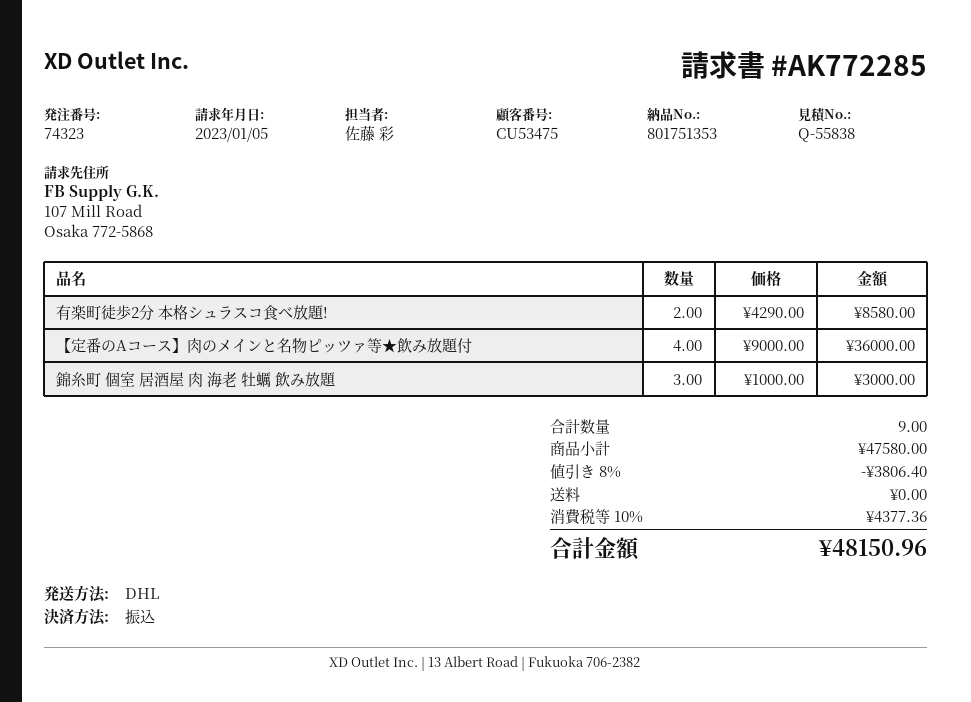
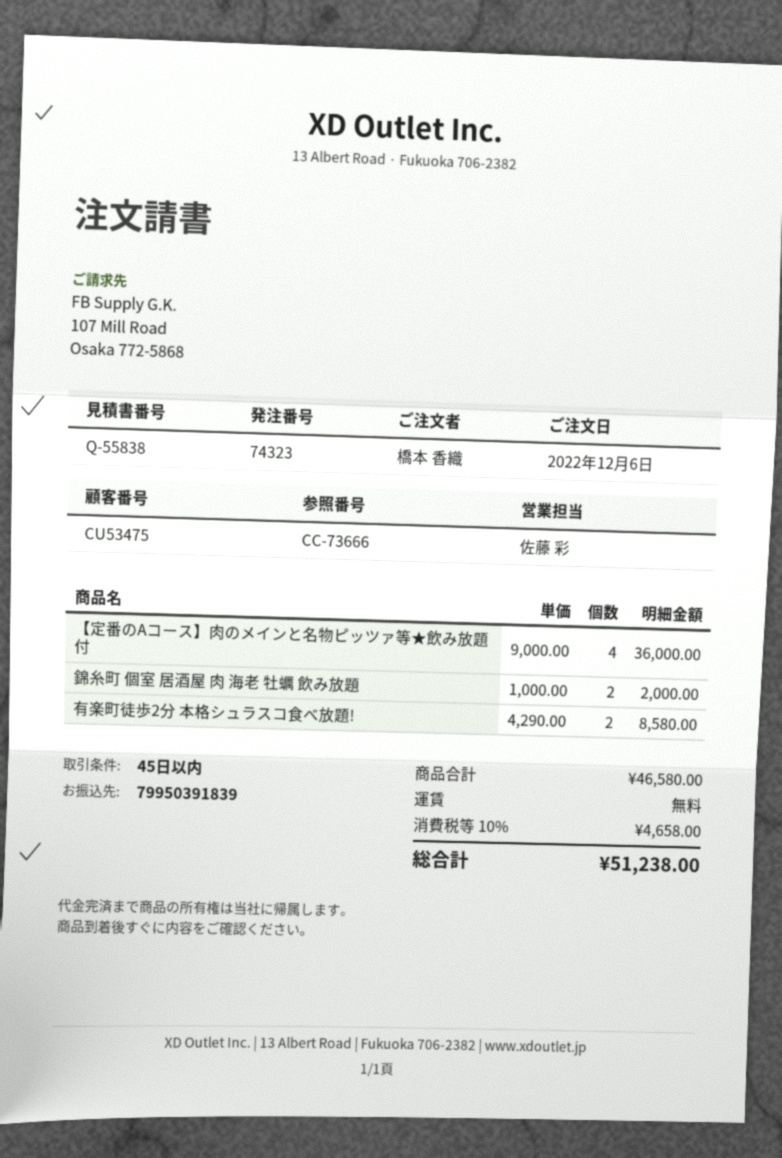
錦糸町 個室 居酒屋 肉 海老 牡蠣 飲み放題: 3 x 1000.00 = 3000.00 -> 2 x 1000.00 = 2000.00
subtotal: 47580.00 -> 46580.00
discount: 8% = 3806.40 -> none
tax: 10% = 4377.36 -> 10% = 4658.00
total: 48150.96 -> 51238.00

